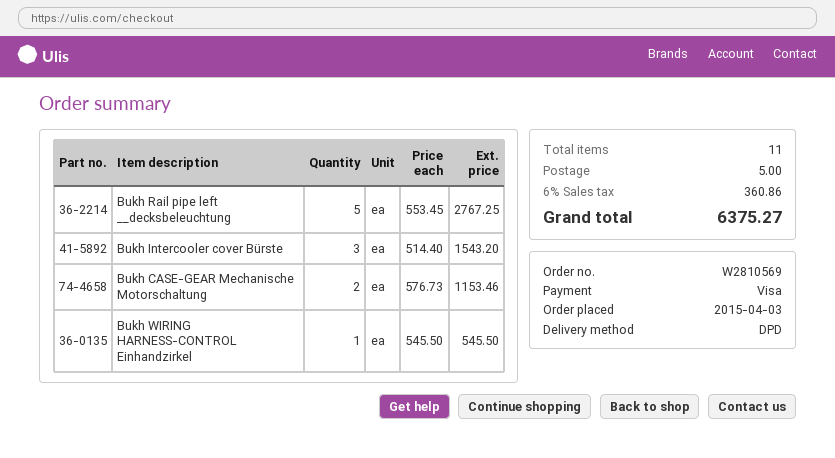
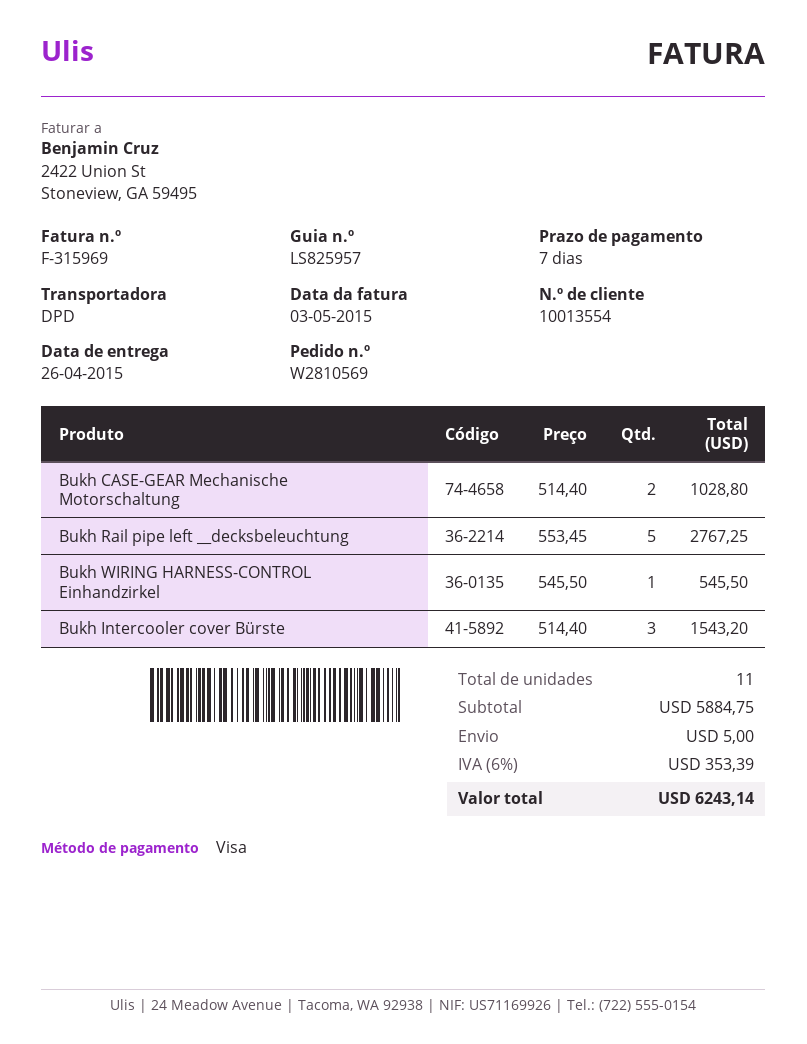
Bukh CASE-GEAR Mechanische Motorschaltung: 2 x 576.73 = 1153.46 -> 2 x 514.40 = 1028.80
tax: 6% = 360.86 -> 6% = 353.39
total: 6375.27 -> 6243.14

